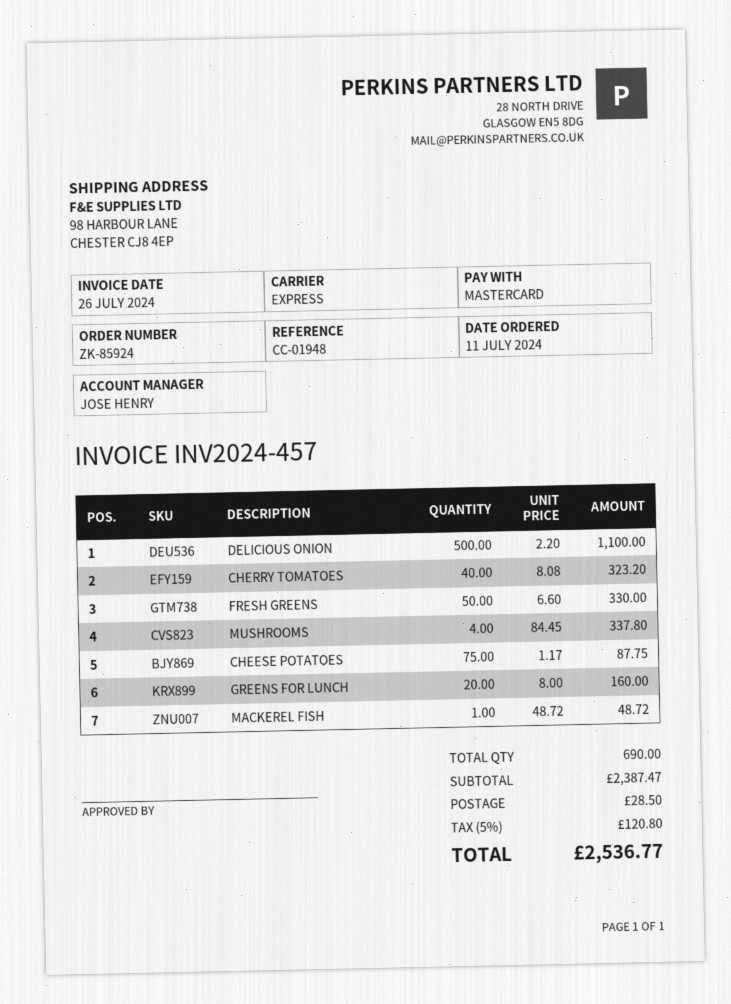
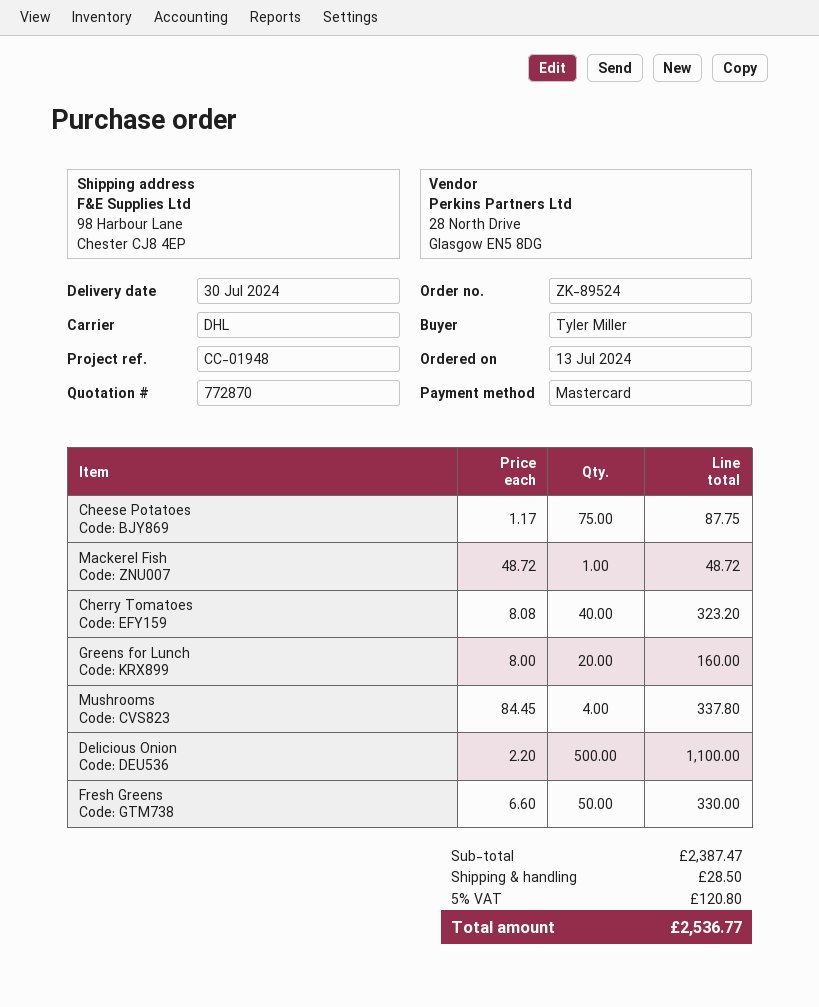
order number: ZK-85924 -> ZK-89524
order date: 2024-07-11 -> 2024-07-13
shipping method: express -> DHL

